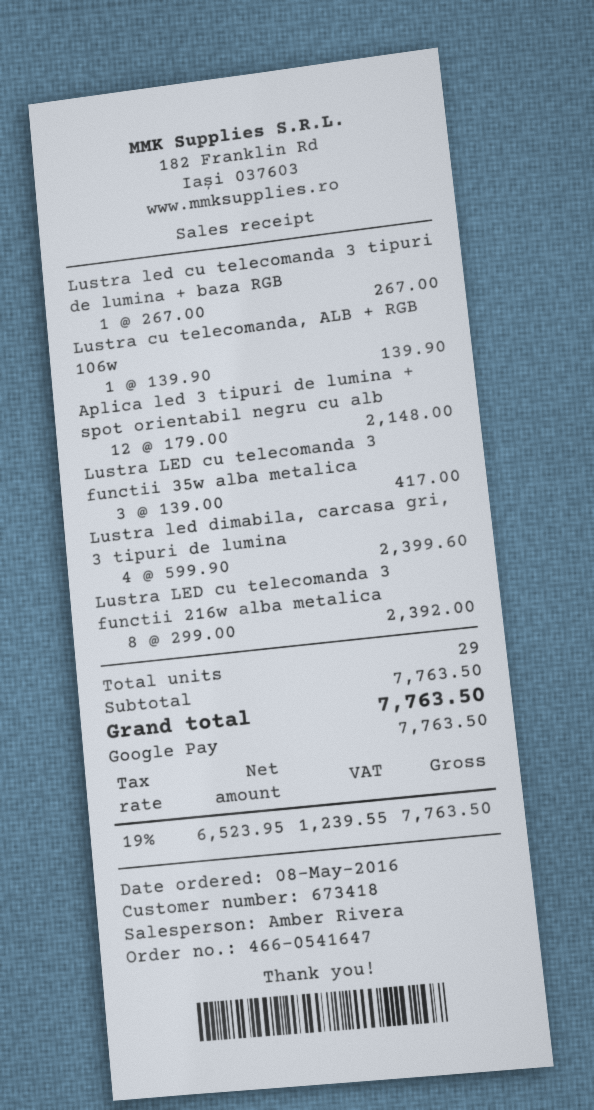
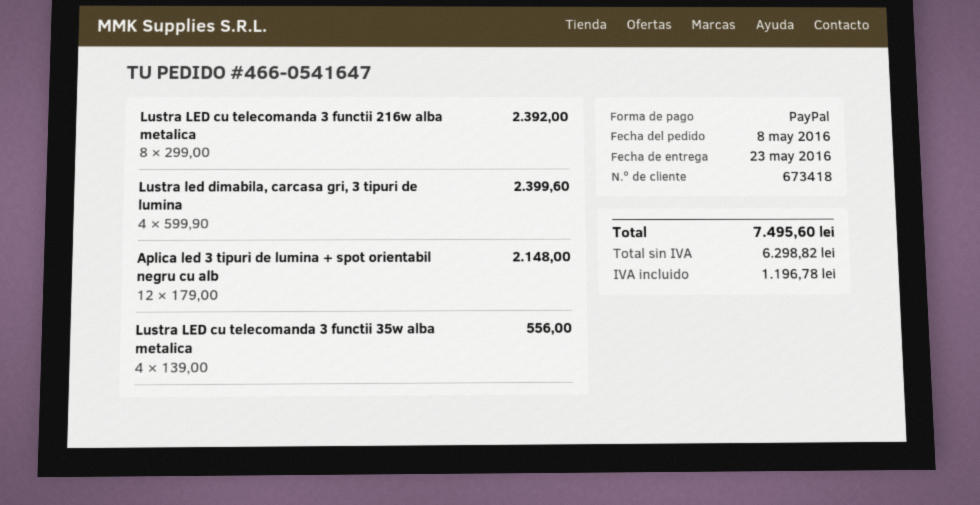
payment method: Google Pay -> PayPal
Lustra led cu telecomanda 3 tipuri de lumina + baza RGB: 1 x 267.00 = 267.00 -> none
Lustra cu telecomanda, ALB + RGB 106w: 1 x 139.90 = 139.90 -> none
Lustra LED cu telecomanda 3 functii 35w alba metalica: 3 x 139.00 = 417.00 -> 4 x 139.00 = 556.00
net: 6523.95 -> 6298.82
tax: 1239.55 -> 1196.78
total: 7763.50 -> 7495.60

